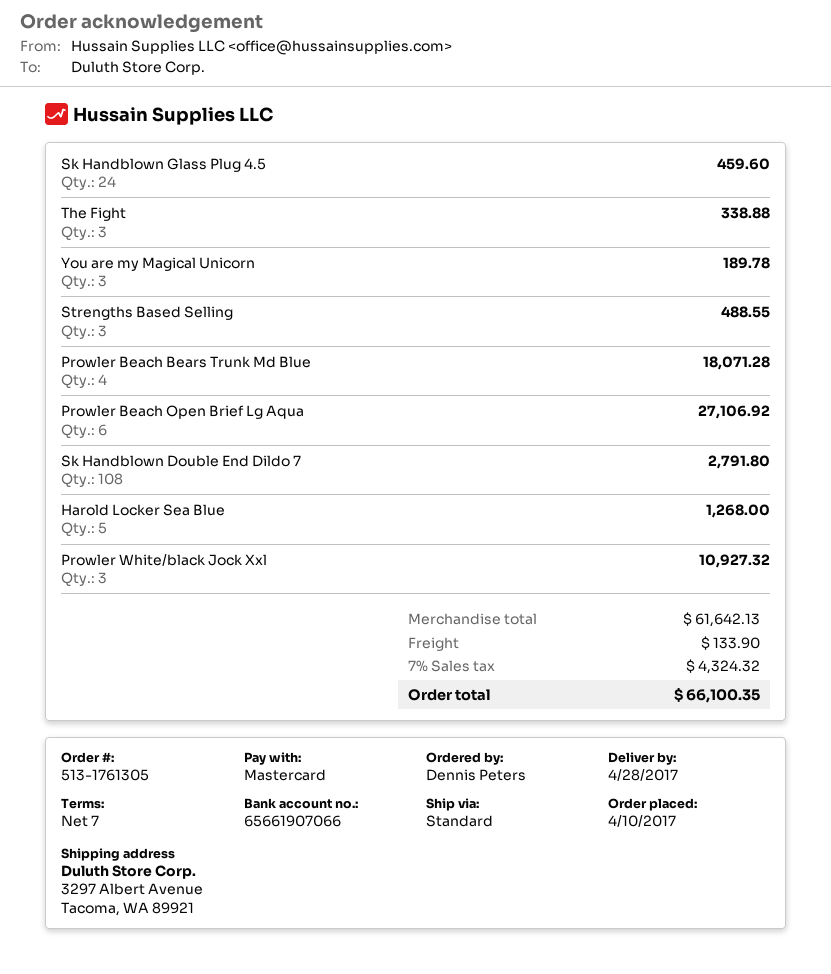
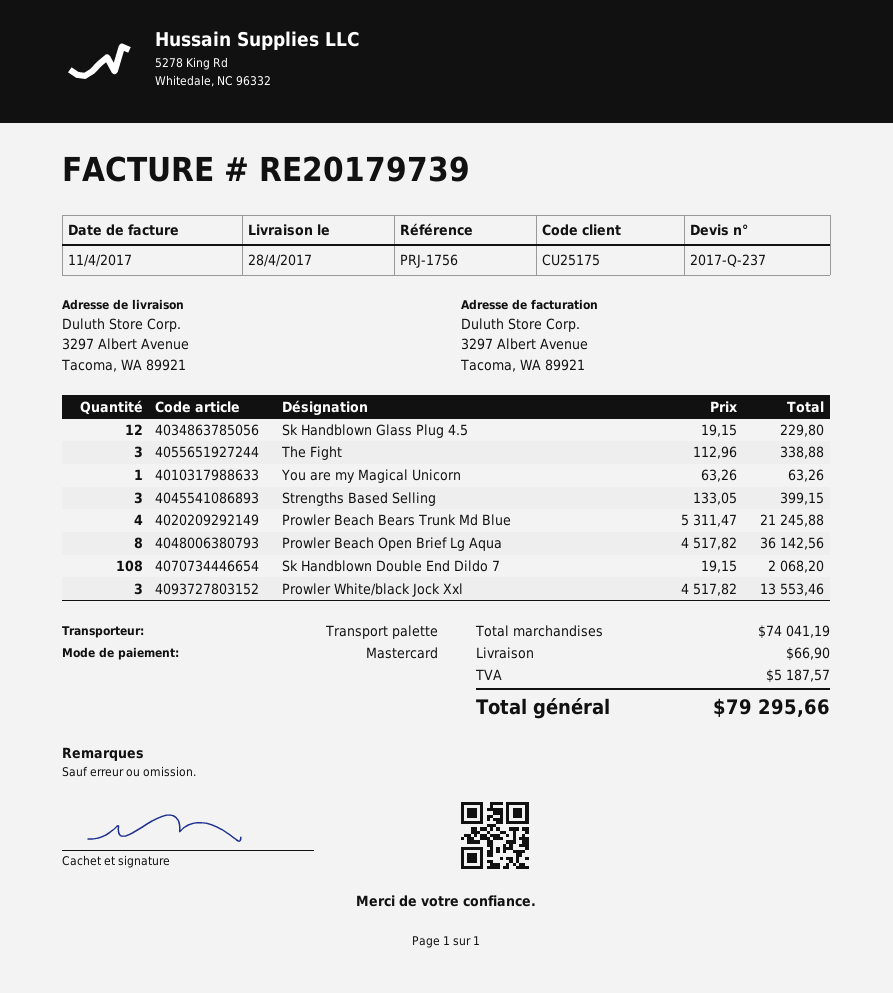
shipping method: standard -> pallet freight
Sk Handblown Glass Plug 4.5: 24 for 459.60 -> 12 for 229.80
You are my Magical Unicorn: 3 for 189.78 -> 1 for 63.26
Strengths Based Selling: 3 for 488.55 -> 3 for 399.15
Prowler Beach Bears Trunk Md Blue: 4 for 18071.28 -> 4 for 21245.88
Prowler Beach Open Brief Lg Aqua: 6 for 27106.92 -> 8 for 36142.56
Sk Handblown Double End Dildo 7: 108 for 2791.80 -> 108 for 2068.20
Harold Locker Sea Blue: 5 for 1268.00 -> none
Prowler White/black Jock Xxl: 3 for 10927.32 -> 3 for 13553.46
subtotal: 61642.13 -> 74041.19
shipping: 133.90 -> 66.90
tax: 4324.32 -> 5187.57
total: 66100.35 -> 79295.66

